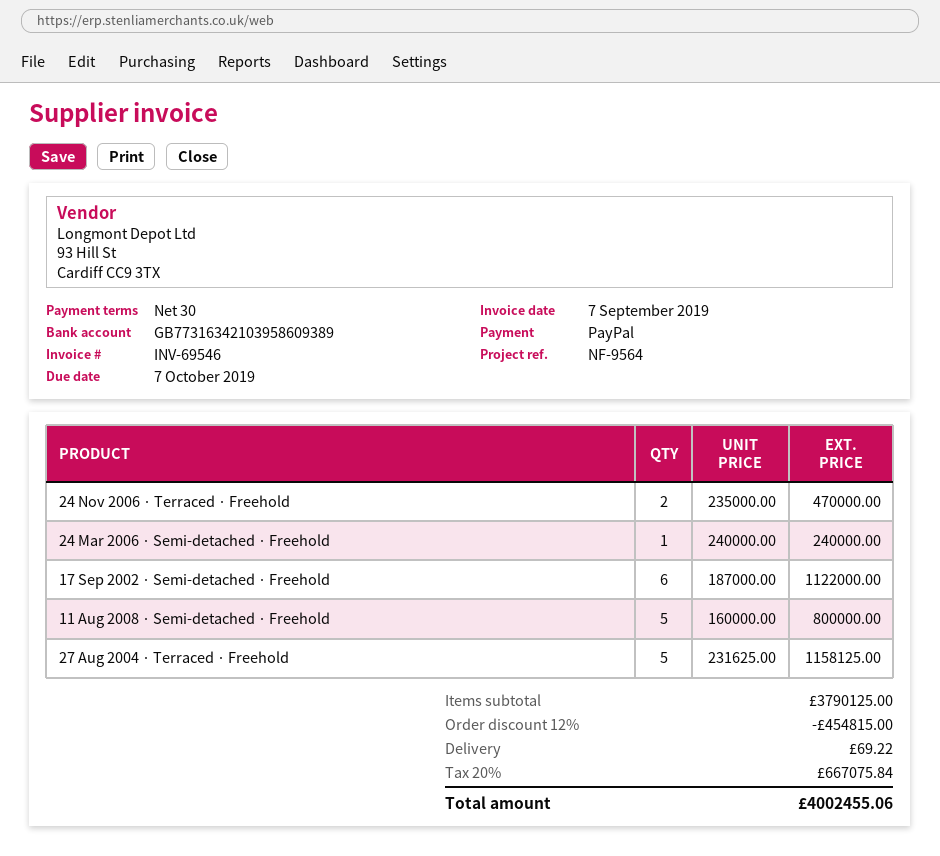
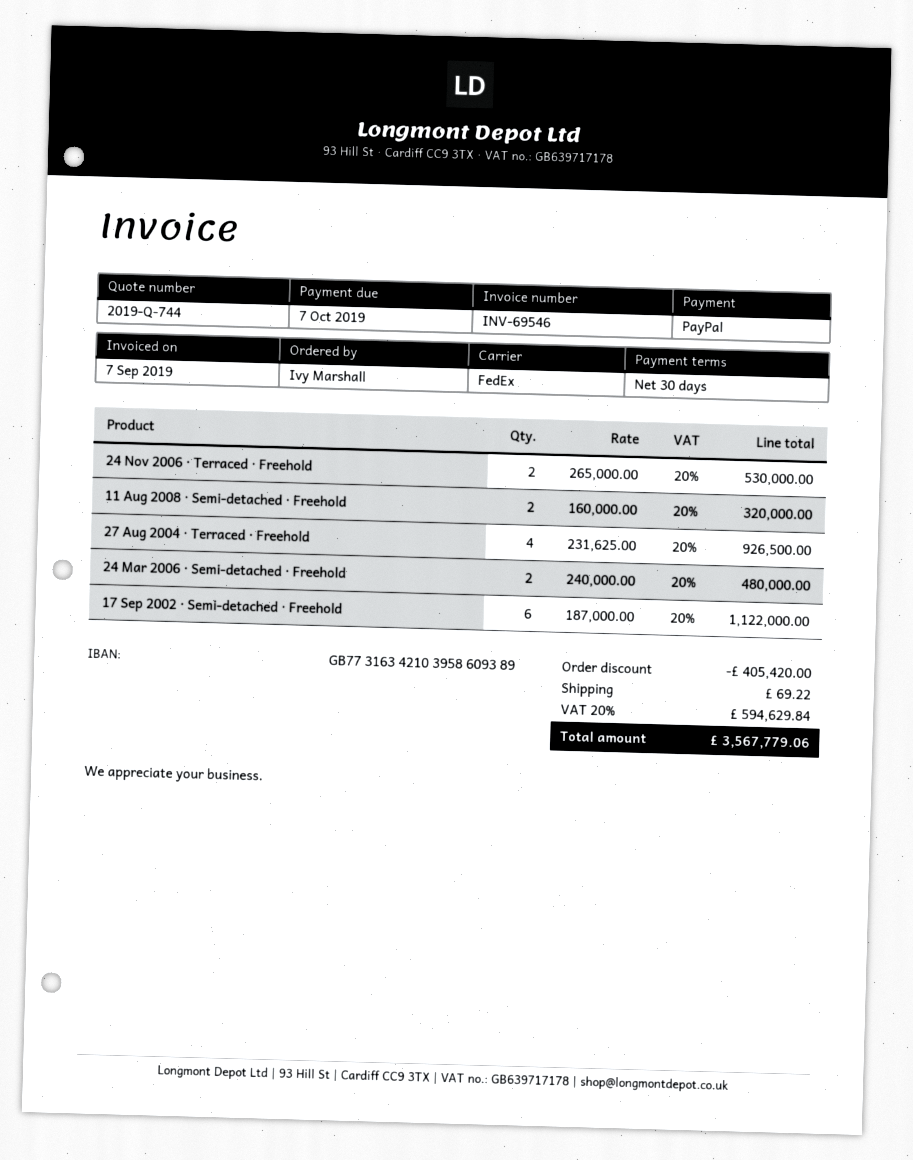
24 Nov 2006 · Terraced · Freehold: 2 x 235000.00 = 470000.00 -> 2 x 265000.00 = 530000.00
24 Mar 2006 · Semi-detached · Freehold: 1 x 240000.00 = 240000.00 -> 2 x 240000.00 = 480000.00
11 Aug 2008 · Semi-detached · Freehold: 5 x 160000.00 = 800000.00 -> 2 x 160000.00 = 320000.00
27 Aug 2004 · Terraced · Freehold: 5 x 231625.00 = 1158125.00 -> 4 x 231625.00 = 926500.00
discount: 454815.00 -> 405420.00
tax: 20% = 667075.84 -> 20% = 594629.84
total: 4002455.06 -> 3567779.06

